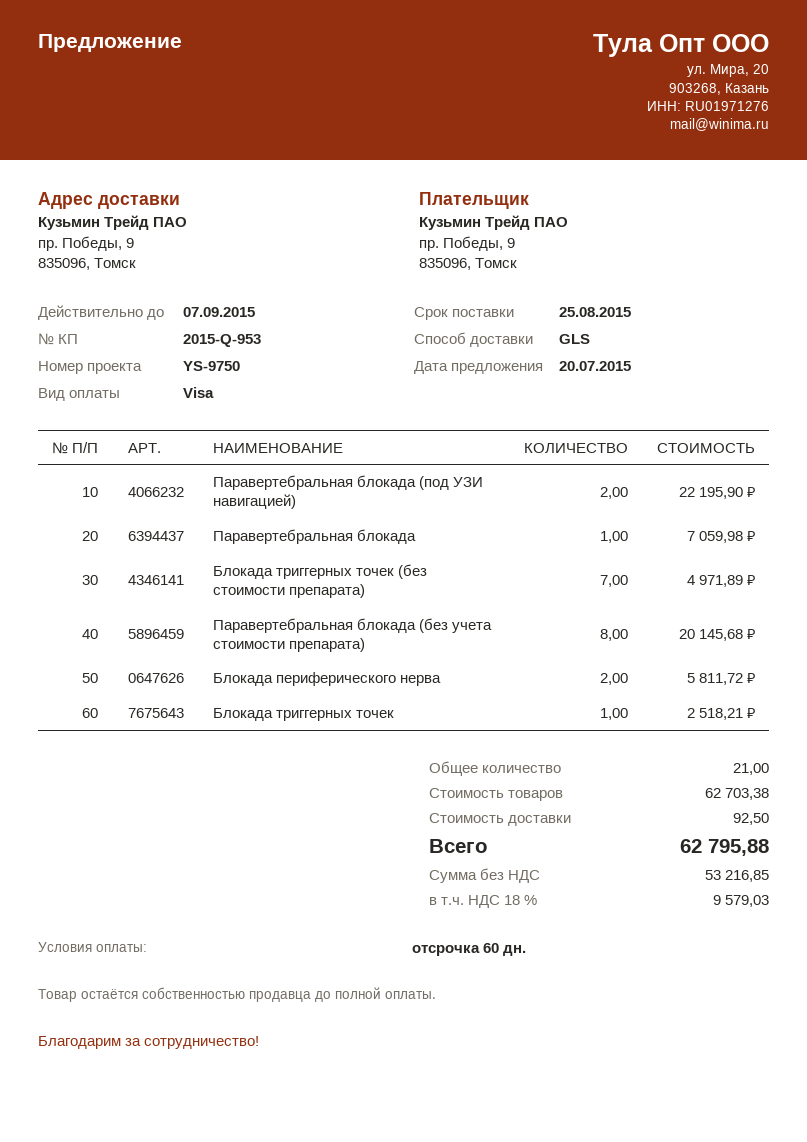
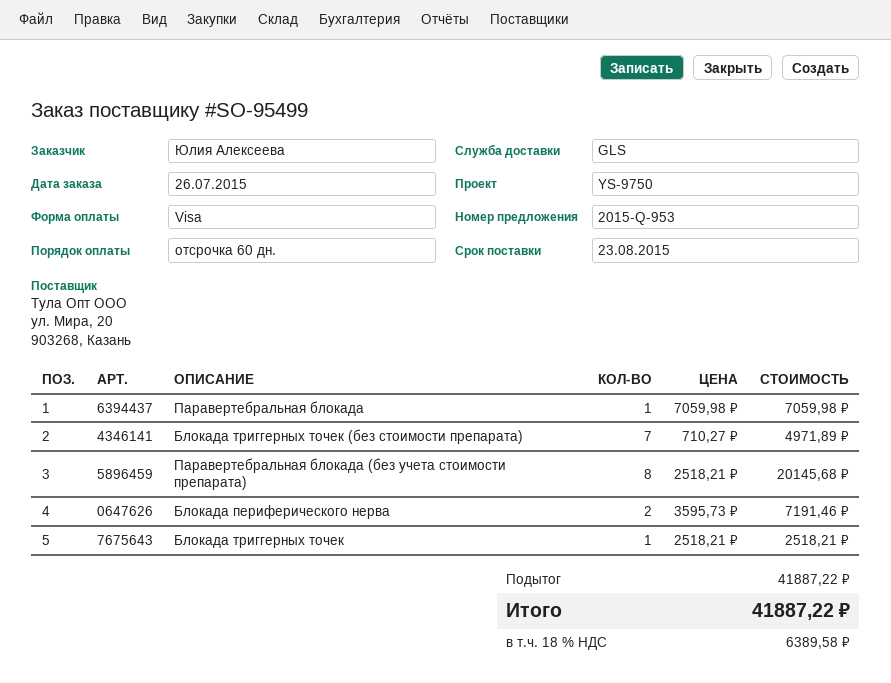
delivery date: 2015-08-25 -> 2015-08-23
Паравертебральная блокада (под УЗИ навигацией): 2 for 22195.90 -> none
Блокада периферического нерва: 2 for 5811.72 -> 2 for 7191.46
subtotal: 62703.38 -> 41887.22
shipping: 92.50 -> none
tax: 18% = 9579.03 -> 18% = 6389.58
total: 62795.88 -> 41887.22

